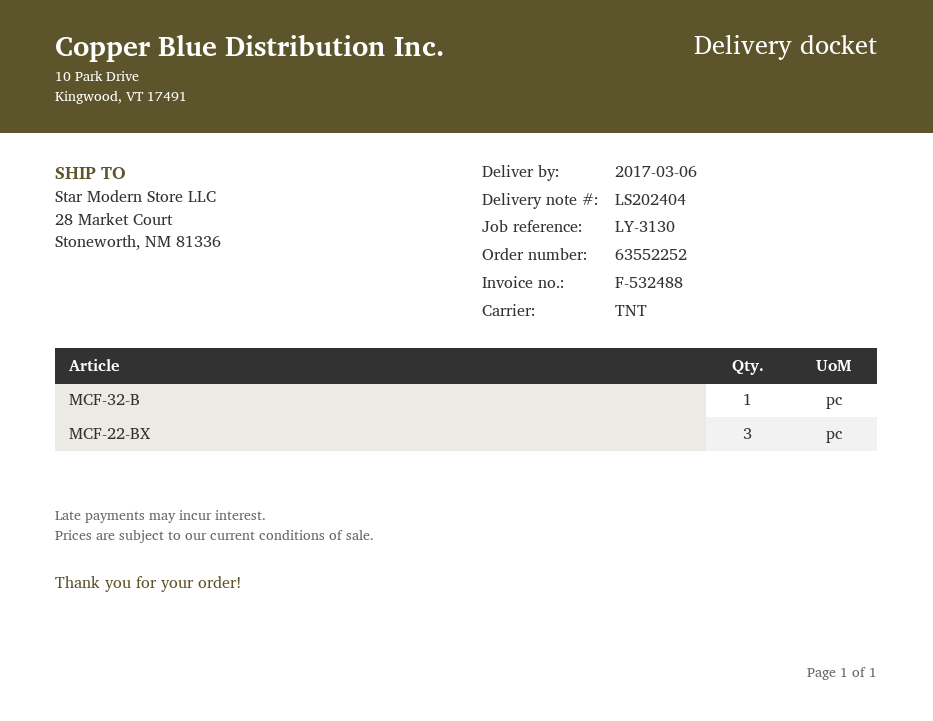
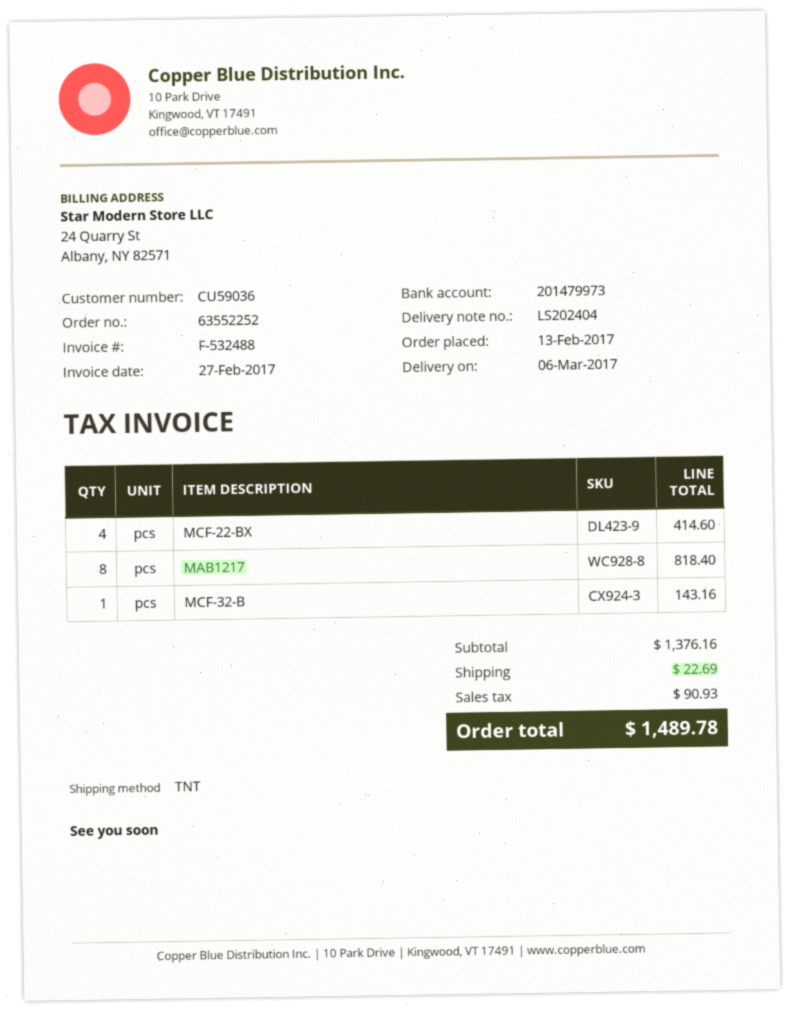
MCF-22-BX: 3 -> 4
MAB1217: none -> 8

